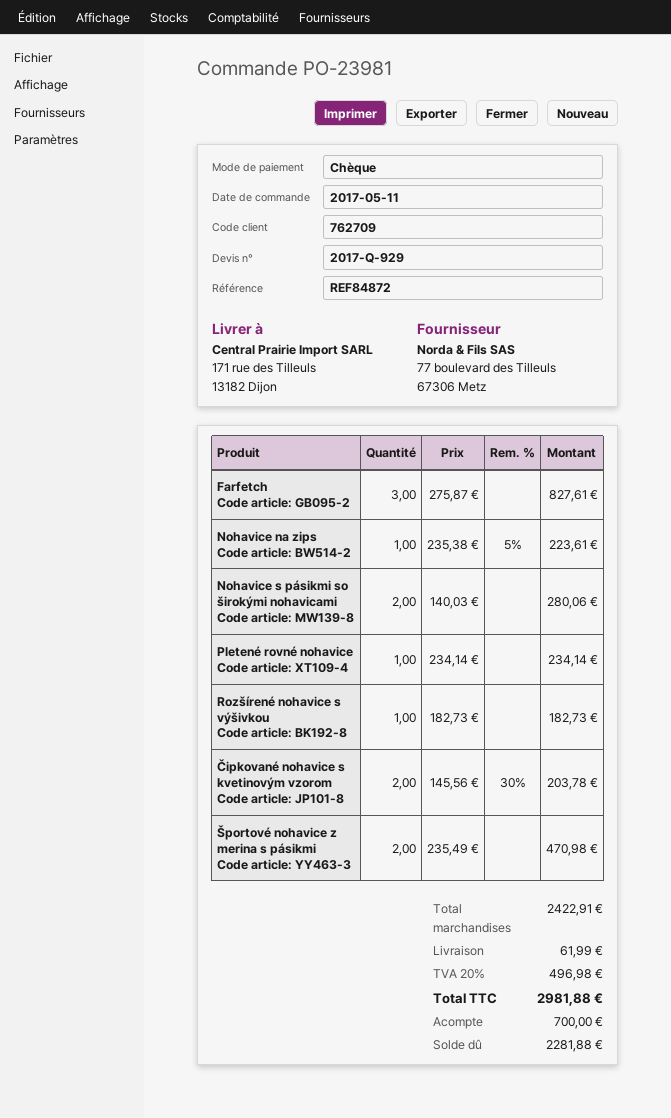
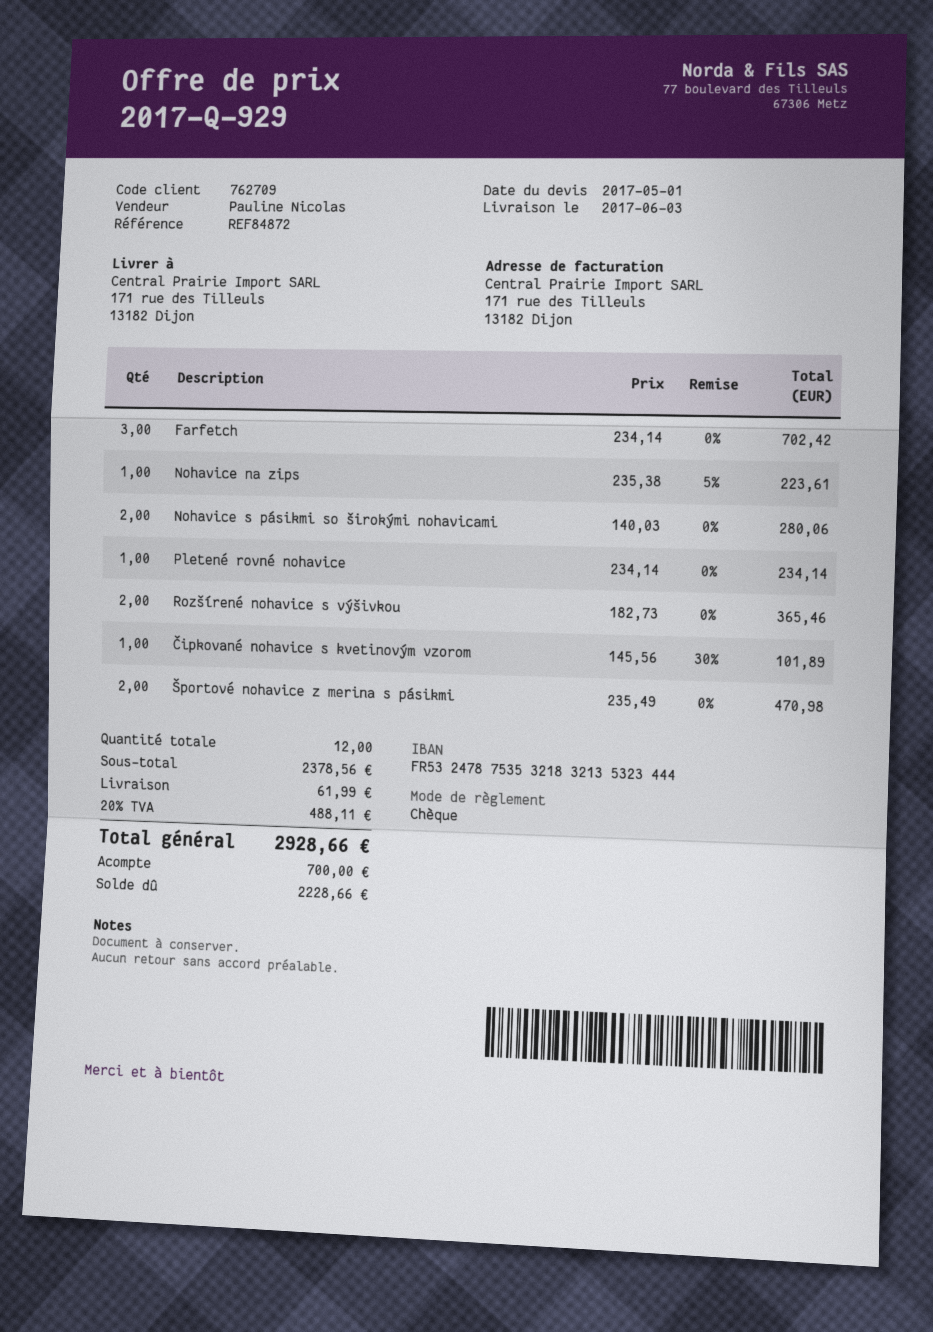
Farfetch: 3 x 275.87 = 827.61 -> 3 x 234.14 = 702.42
Rozšírené nohavice s výšivkou: 1 x 182.73 = 182.73 -> 2 x 182.73 = 365.46
Čipkované nohavice s kvetinovým vzorom: 2 x 145.56 - 30% = 203.78 -> 1 x 145.56 - 30% = 101.89
subtotal: 2422.91 -> 2378.56
tax: 20% = 496.98 -> 20% = 488.11
total: 2981.88 -> 2928.66
balance: 2281.88 -> 2228.66

